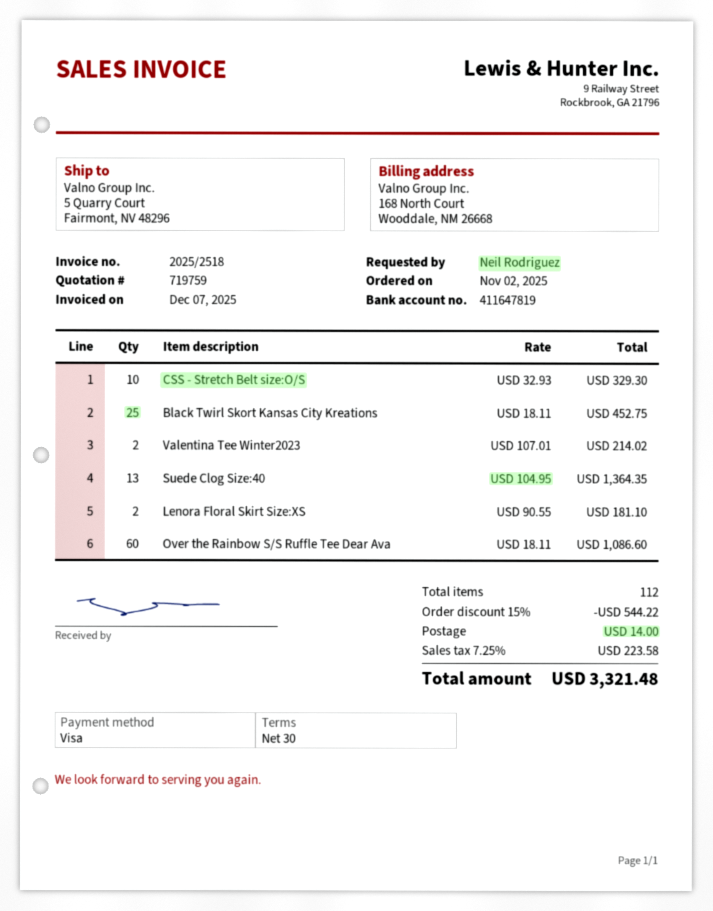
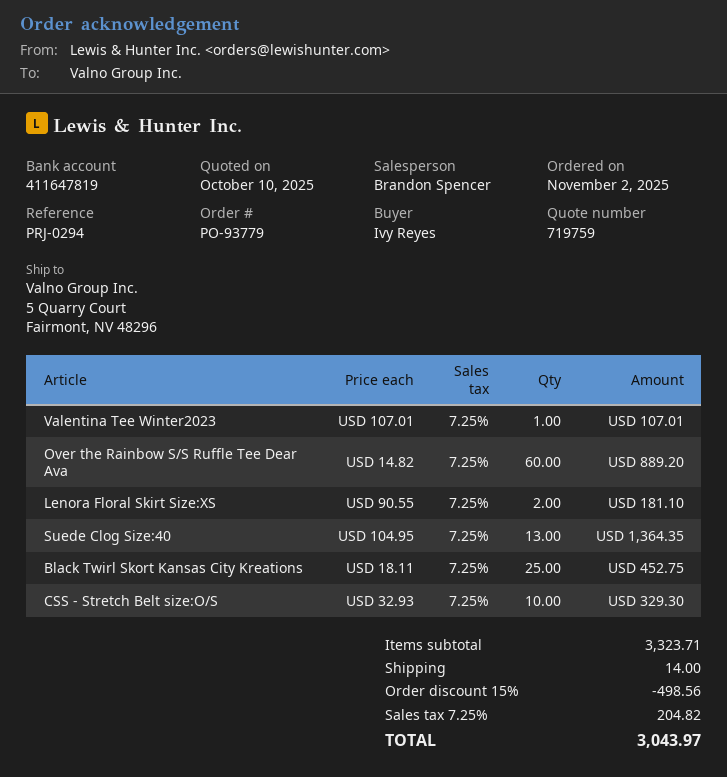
ordered by: Neil Rodriguez -> Ivy Reyes
Valentina Tee Winter2023: 2 x 107.01 = 214.02 -> 1 x 107.01 = 107.01
Over the Rainbow S/S Ruffle Tee Dear Ava: 60 x 18.11 = 1086.60 -> 60 x 14.82 = 889.20
discount: 15% = 544.22 -> 15% = 498.56
tax: 7.25% = 223.58 -> 7.25% = 204.82
total: 3321.48 -> 3043.97

